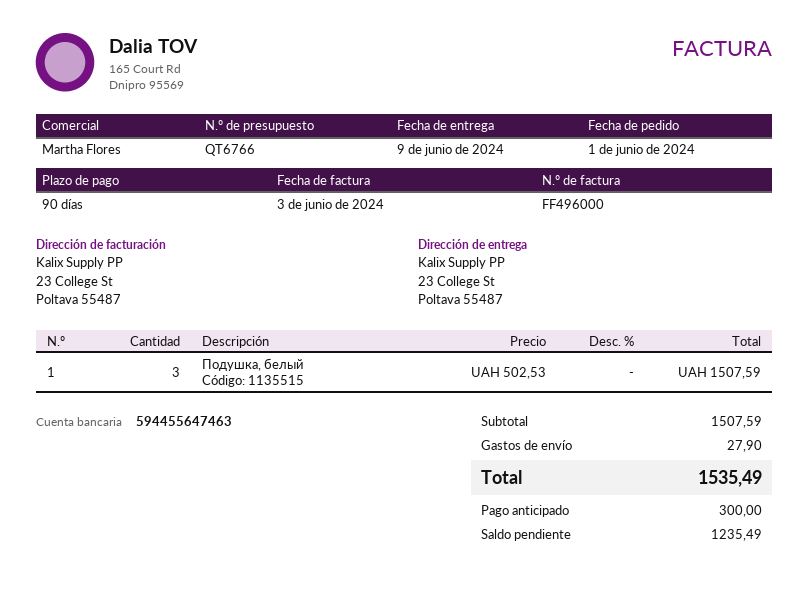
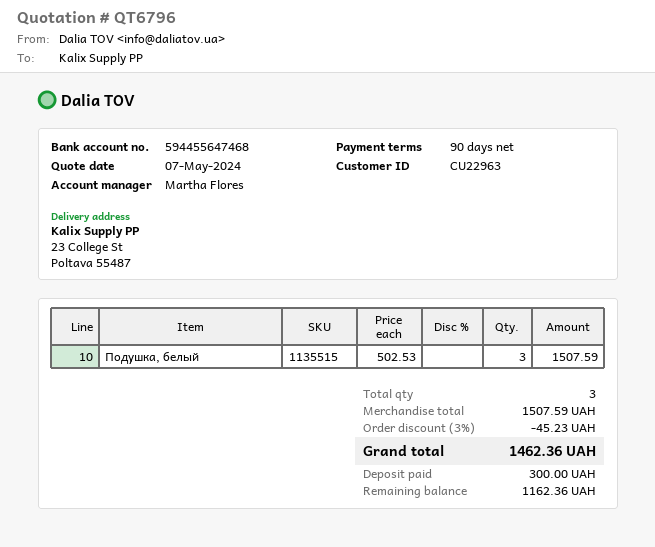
quote number: QT6766 -> QT6796
bank account: 594455647463 -> 594455647468
discount: none -> 3% = 45.23
shipping: 27.90 -> none
total: 1535.49 -> 1462.36
balance: 1235.49 -> 1162.36

